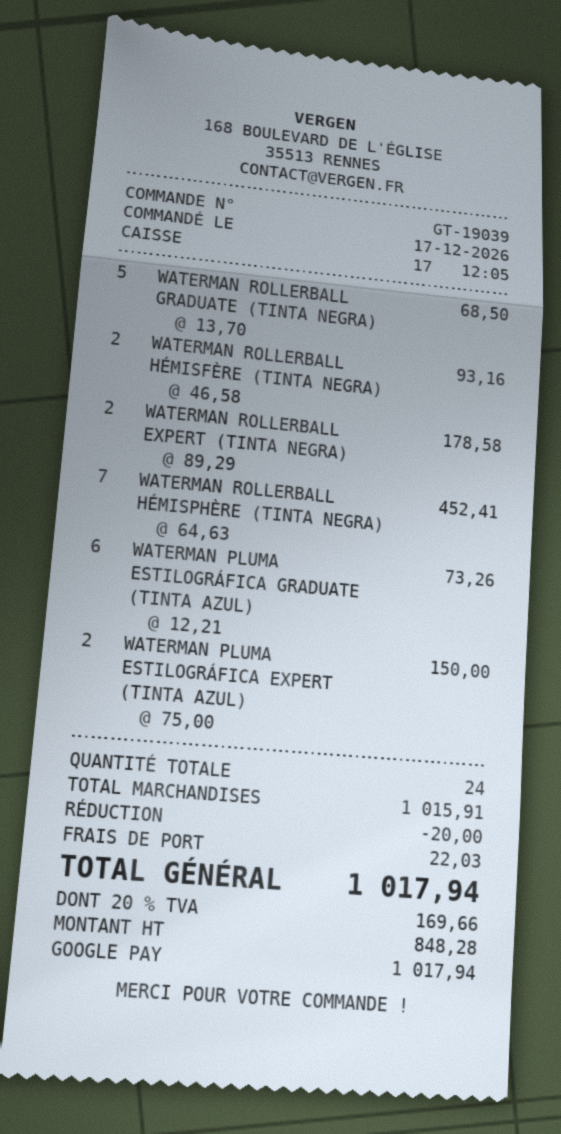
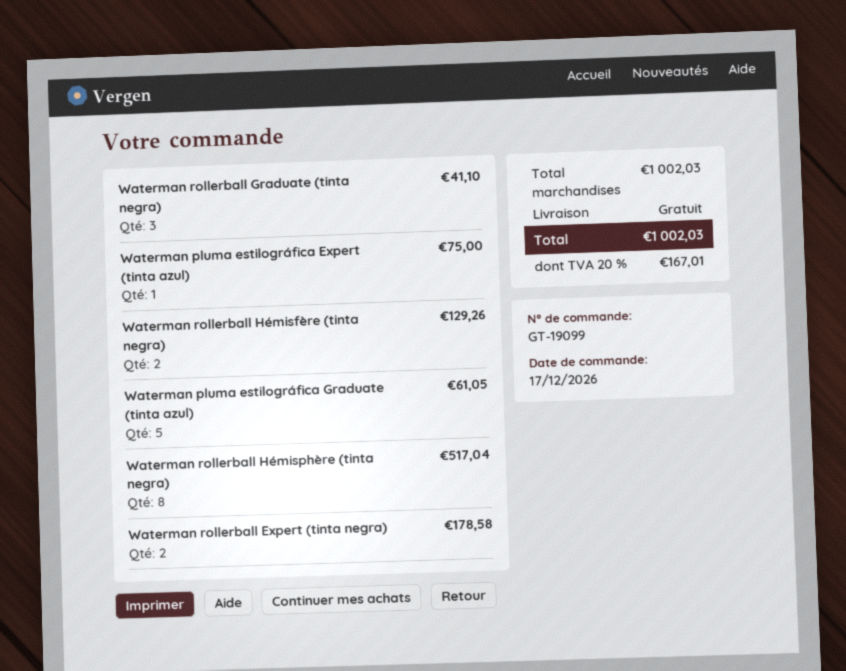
order number: GT-19039 -> GT-19099
WATERMAN ROLLERBALL GRADUATE (TINTA NEGRA): 5 for 68.50 -> 3 for 41.10
WATERMAN ROLLERBALL HÉMISFÈRE (TINTA NEGRA): 2 for 93.16 -> 2 for 129.26
WATERMAN ROLLERBALL HÉMISPHÈRE (TINTA NEGRA): 7 for 452.41 -> 8 for 517.04
WATERMAN PLUMA ESTILOGRÁFICA GRADUATE (TINTA AZUL): 6 for 73.26 -> 5 for 61.05
WATERMAN PLUMA ESTILOGRÁFICA EXPERT (TINTA AZUL): 2 for 150.00 -> 1 for 75.00
subtotal: 1015.91 -> 1002.03
discount: 20.00 -> none
shipping: 22.03 -> 0.00
tax: 20% = 169.66 -> 20% = 167.01
total: 1017.94 -> 1002.03

